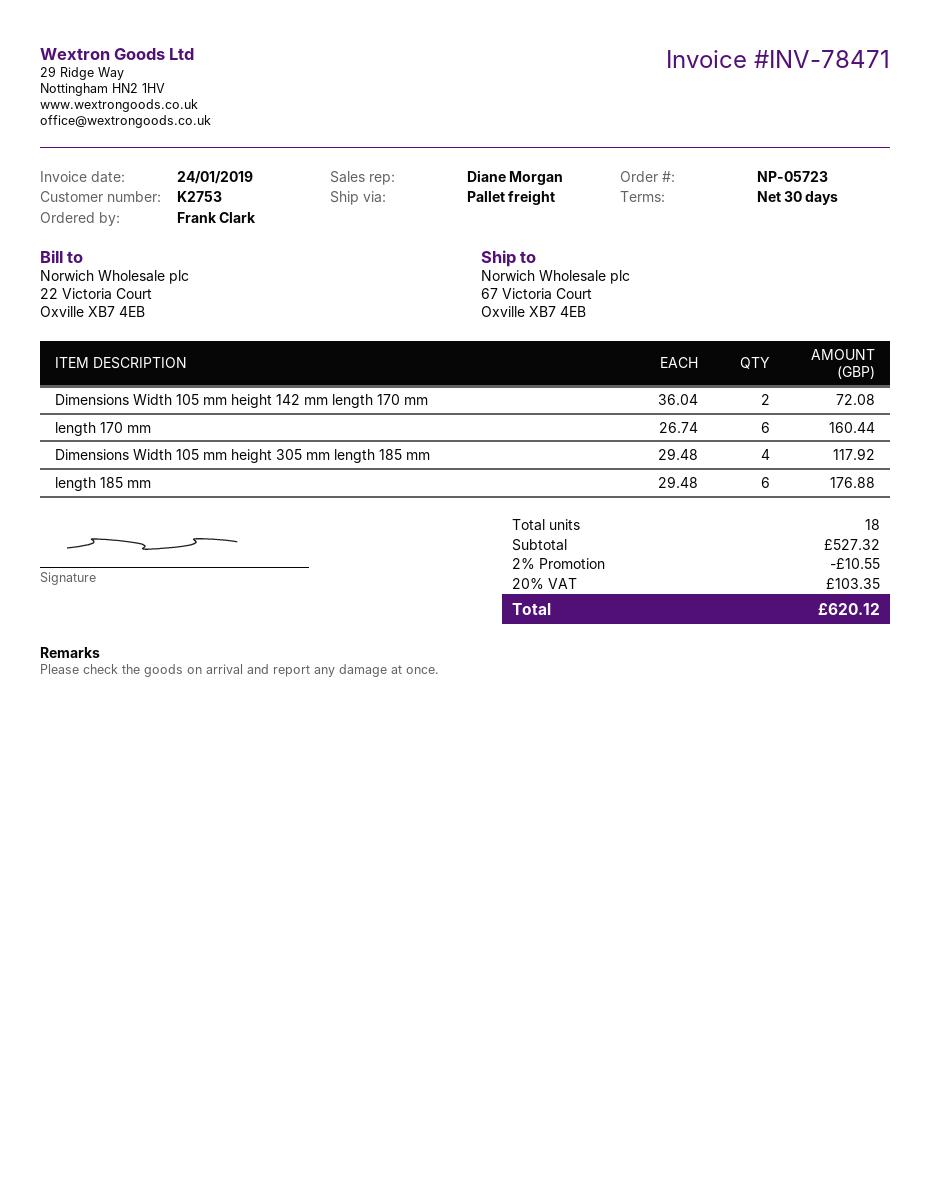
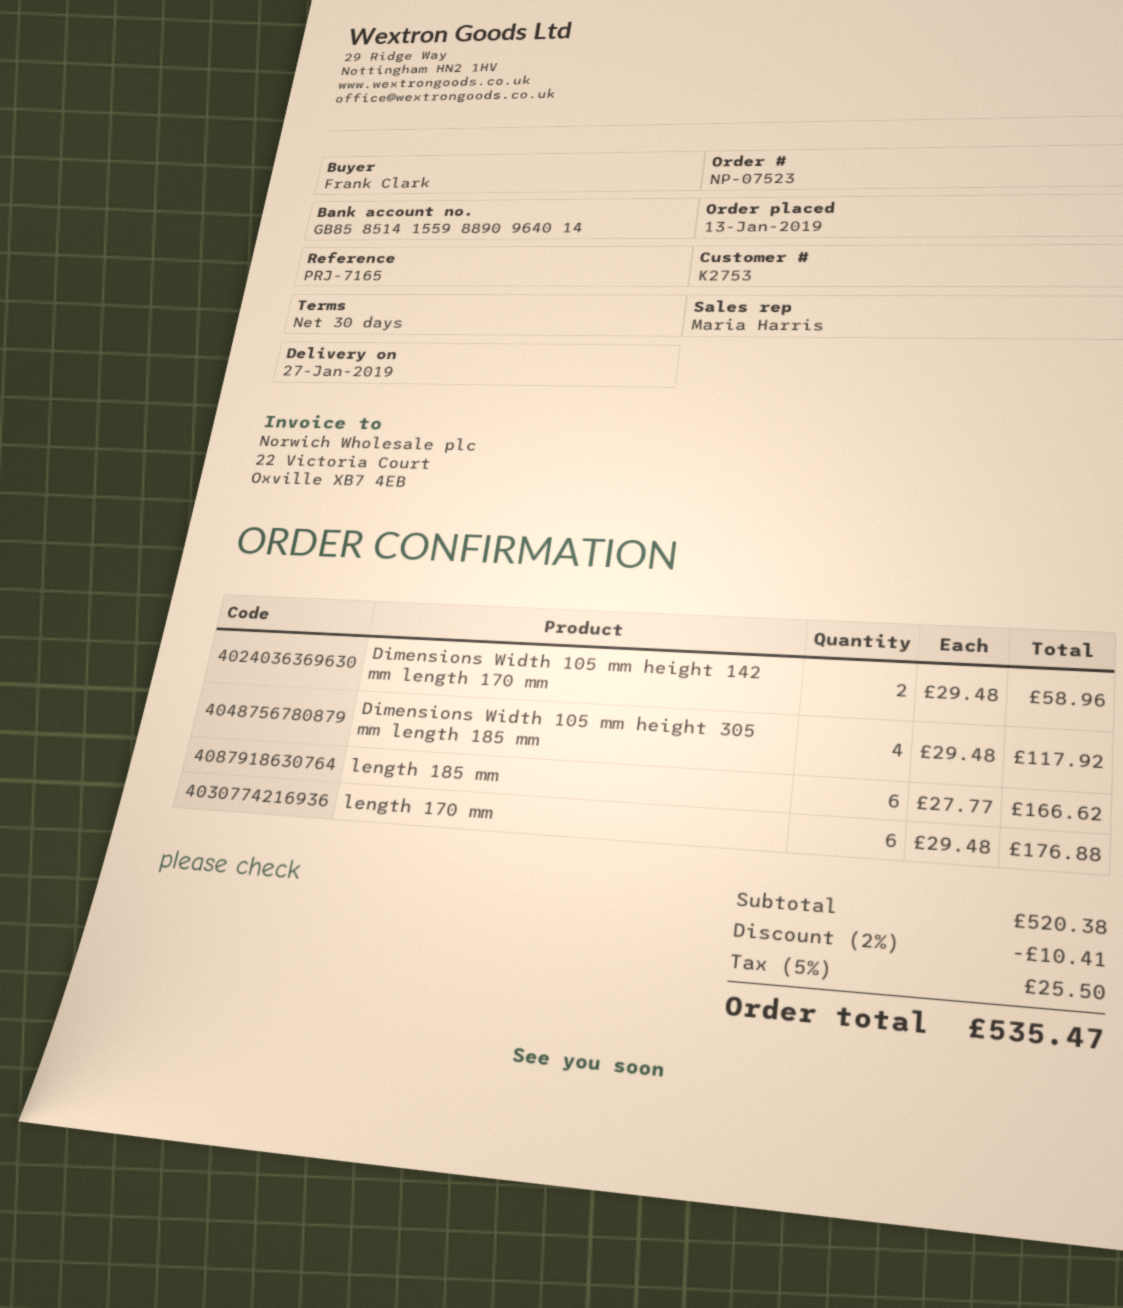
order number: NP-05723 -> NP-07523
sales rep: Diane Morgan -> Maria Harris
Dimensions Width 105 mm height 142 mm length 170 mm: 2 x 36.04 = 72.08 -> 2 x 29.48 = 58.96
length 170 mm: 6 x 26.74 = 160.44 -> 6 x 29.48 = 176.88
length 185 mm: 6 x 29.48 = 176.88 -> 6 x 27.77 = 166.62
subtotal: 527.32 -> 520.38
discount: 2% = 10.55 -> 2% = 10.41
tax: 20% = 103.35 -> 5% = 25.50
total: 620.12 -> 535.47

